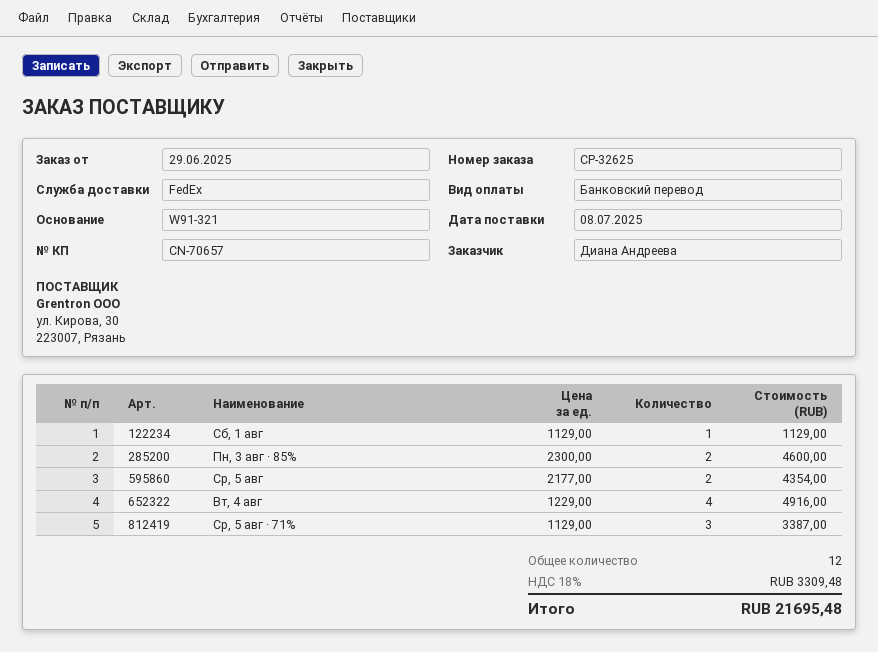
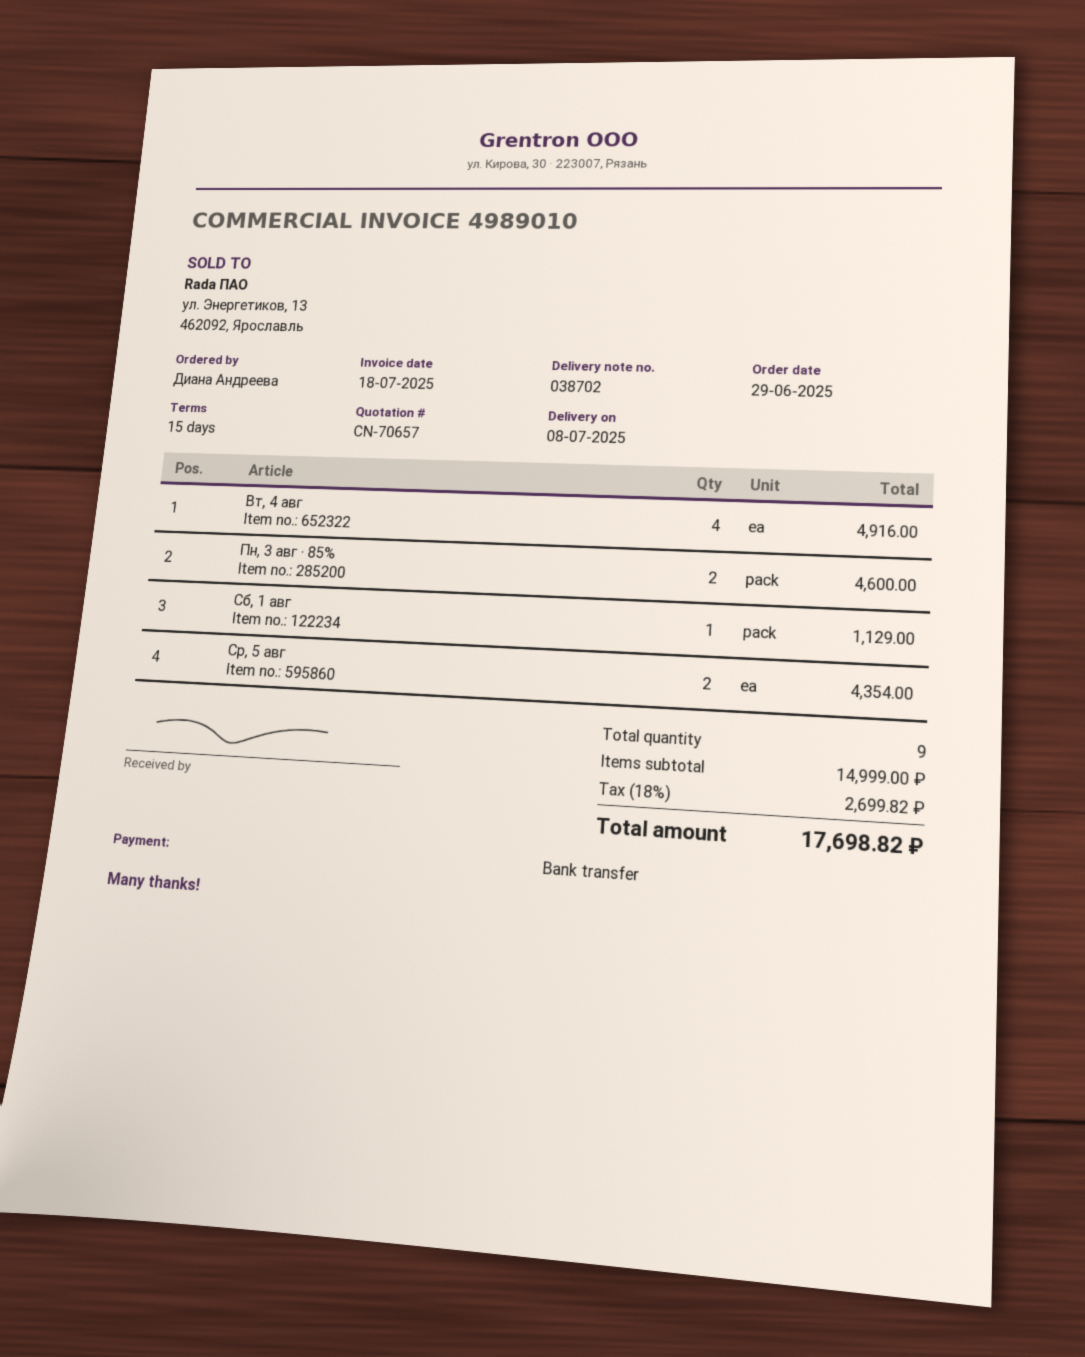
Ср, 5 авг · 71%: 3 for 3387.00 -> none
total quantity: 12 -> 9
tax: 18% = 3309.48 -> 18% = 2699.82
total: 21695.48 -> 17698.82

